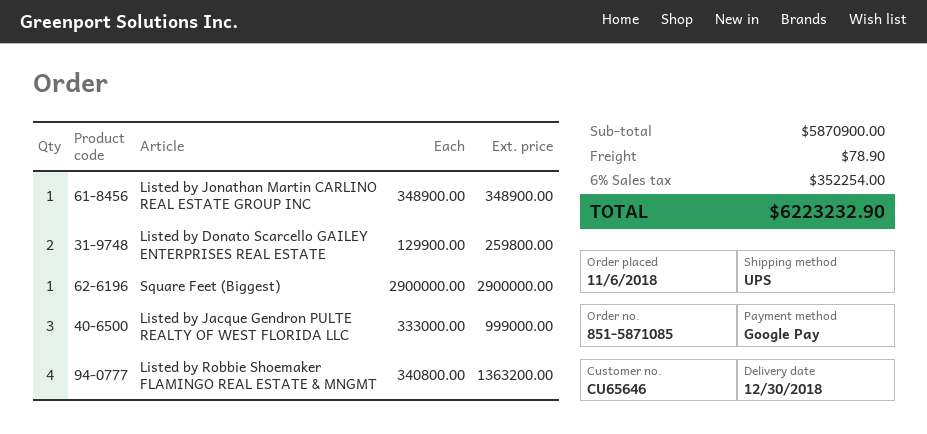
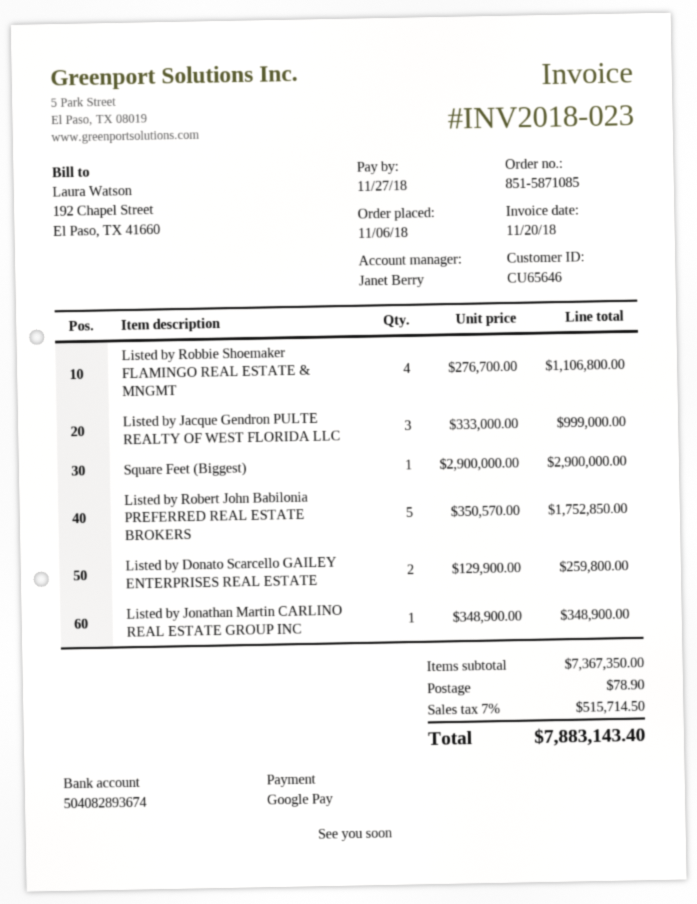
Listed by Robbie Shoemaker FLAMINGO REAL ESTATE & MNGMT: 4 x 340800.00 = 1363200.00 -> 4 x 276700.00 = 1106800.00
Listed by Robert John Babilonia PREFERRED REAL ESTATE BROKERS: none -> 5 x 350570.00 = 1752850.00
subtotal: 5870900.00 -> 7367350.00
tax: 6% = 352254.00 -> 7% = 515714.50
total: 6223232.90 -> 7883143.40

